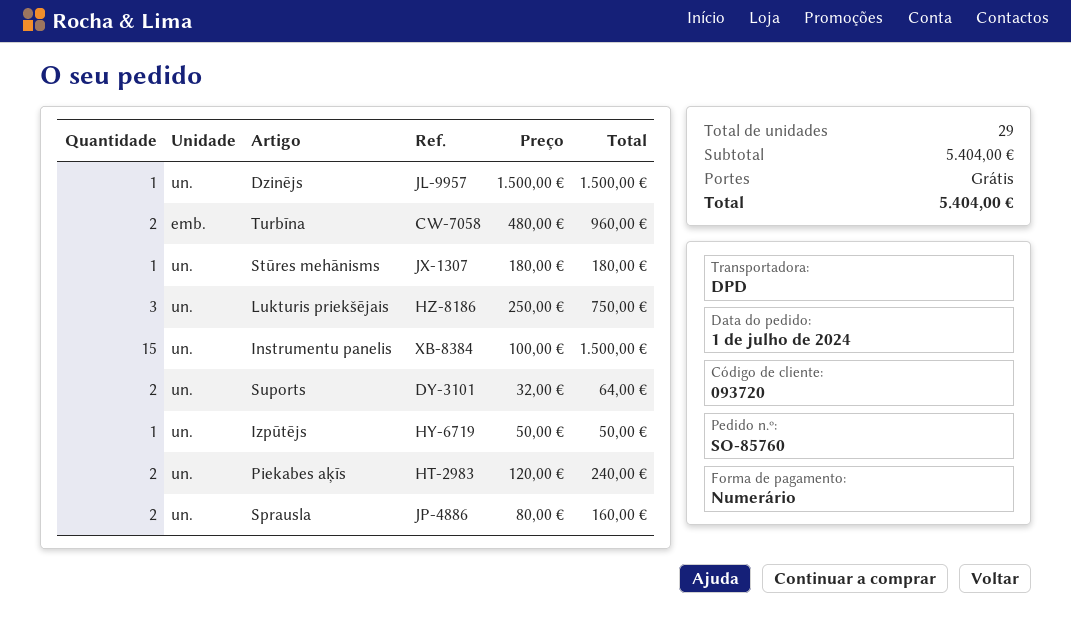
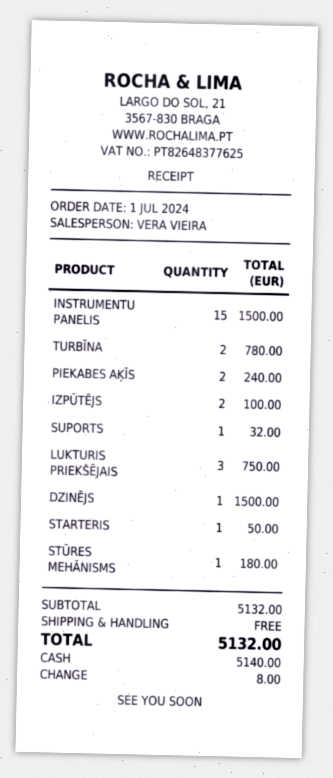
Turbīna: 2 for 960.00 -> 2 for 780.00
Suports: 2 for 64.00 -> 1 for 32.00
Izpūtējs: 1 for 50.00 -> 2 for 100.00
Sprausla: 2 for 160.00 -> none
STARTERIS: none -> 1 for 50.00
subtotal: 5404.00 -> 5132.00
total: 5404.00 -> 5132.00

